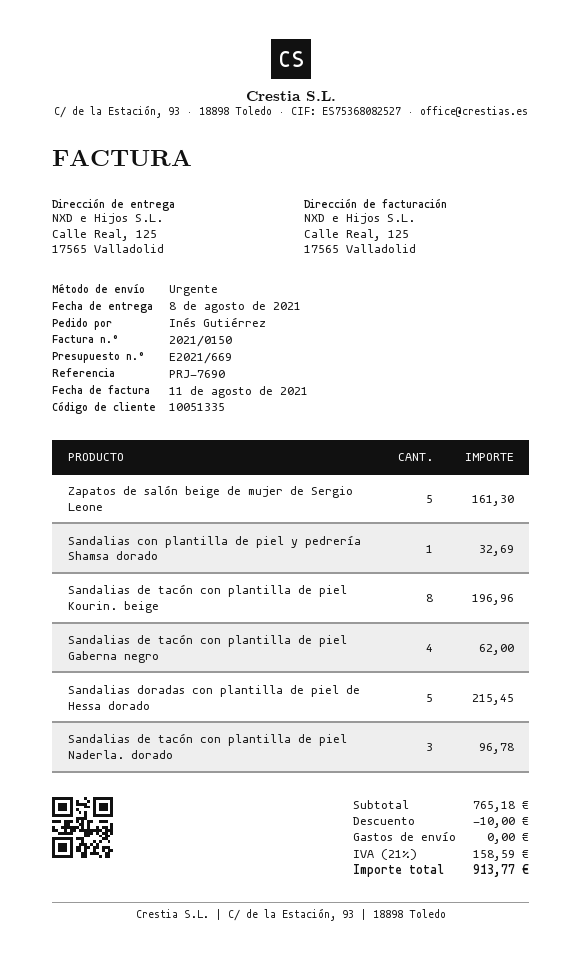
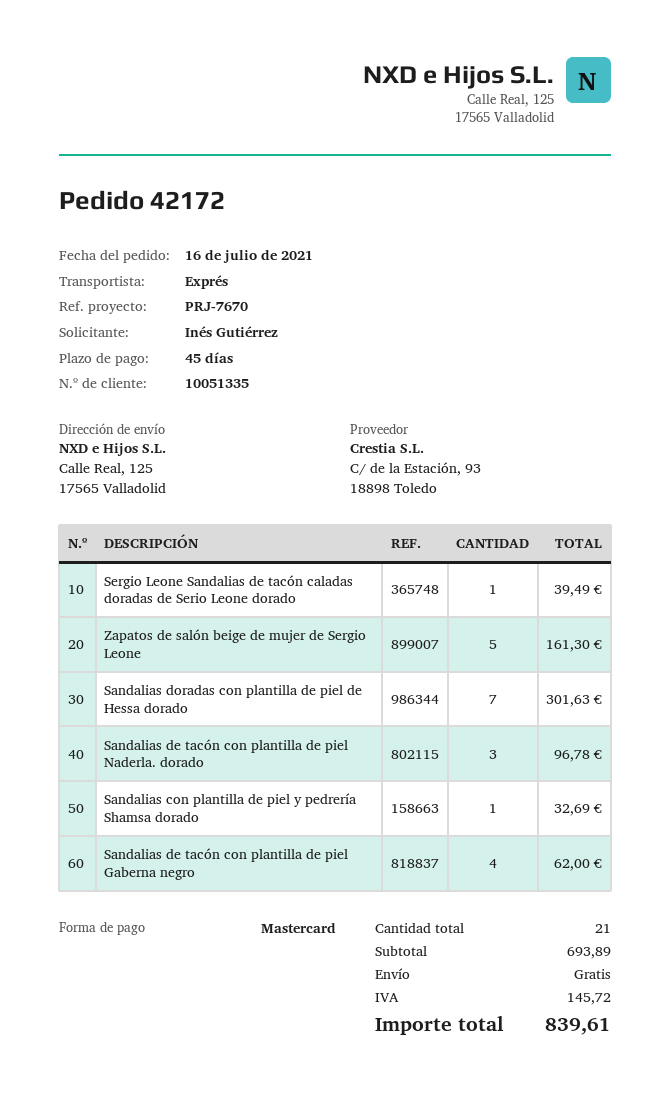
reference: PRJ-7690 -> PRJ-7670
Sandalias de tacón con plantilla de piel Kourin. beige: 8 for 196.96 -> none
Sandalias doradas con plantilla de piel de Hessa dorado: 5 for 215.45 -> 7 for 301.63
Sergio Leone Sandalias de tacón caladas doradas de Serio Leone dorado: none -> 1 for 39.49
subtotal: 765.18 -> 693.89
discount: 10.00 -> none
tax: 158.59 -> 145.72
total: 913.77 -> 839.61

